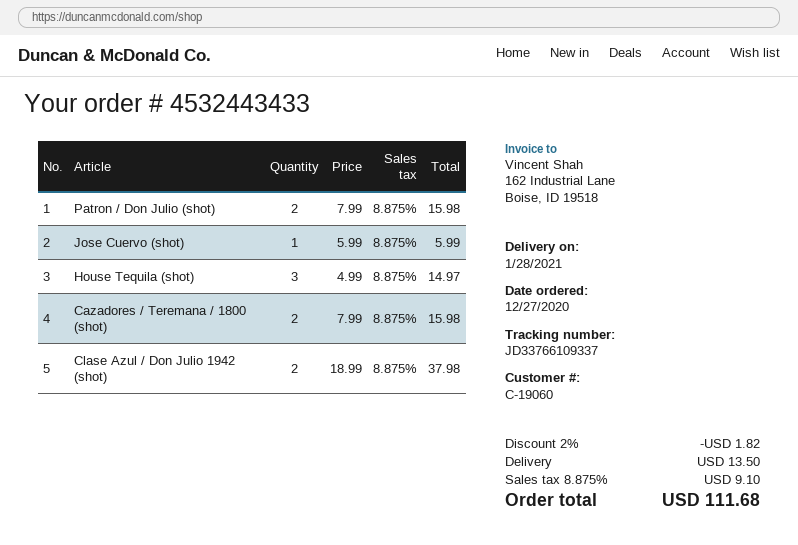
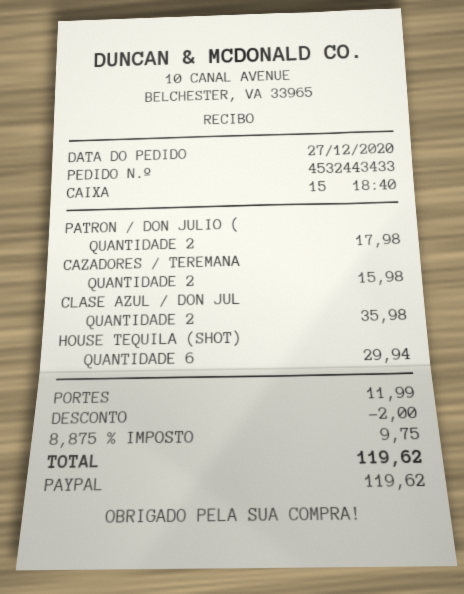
Patron / Don Julio (shot): 2 for 15.98 -> 2 for 17.98
Jose Cuervo (shot): 1 for 5.99 -> none
House Tequila (shot): 3 for 14.97 -> 6 for 29.94
Clase Azul / Don Julio 1942 (shot): 2 for 37.98 -> 2 for 35.98
discount: 1.82 -> 2.00
shipping: 13.50 -> 11.99
tax: 8.875% = 9.10 -> 8.875% = 9.75
total: 111.68 -> 119.62

